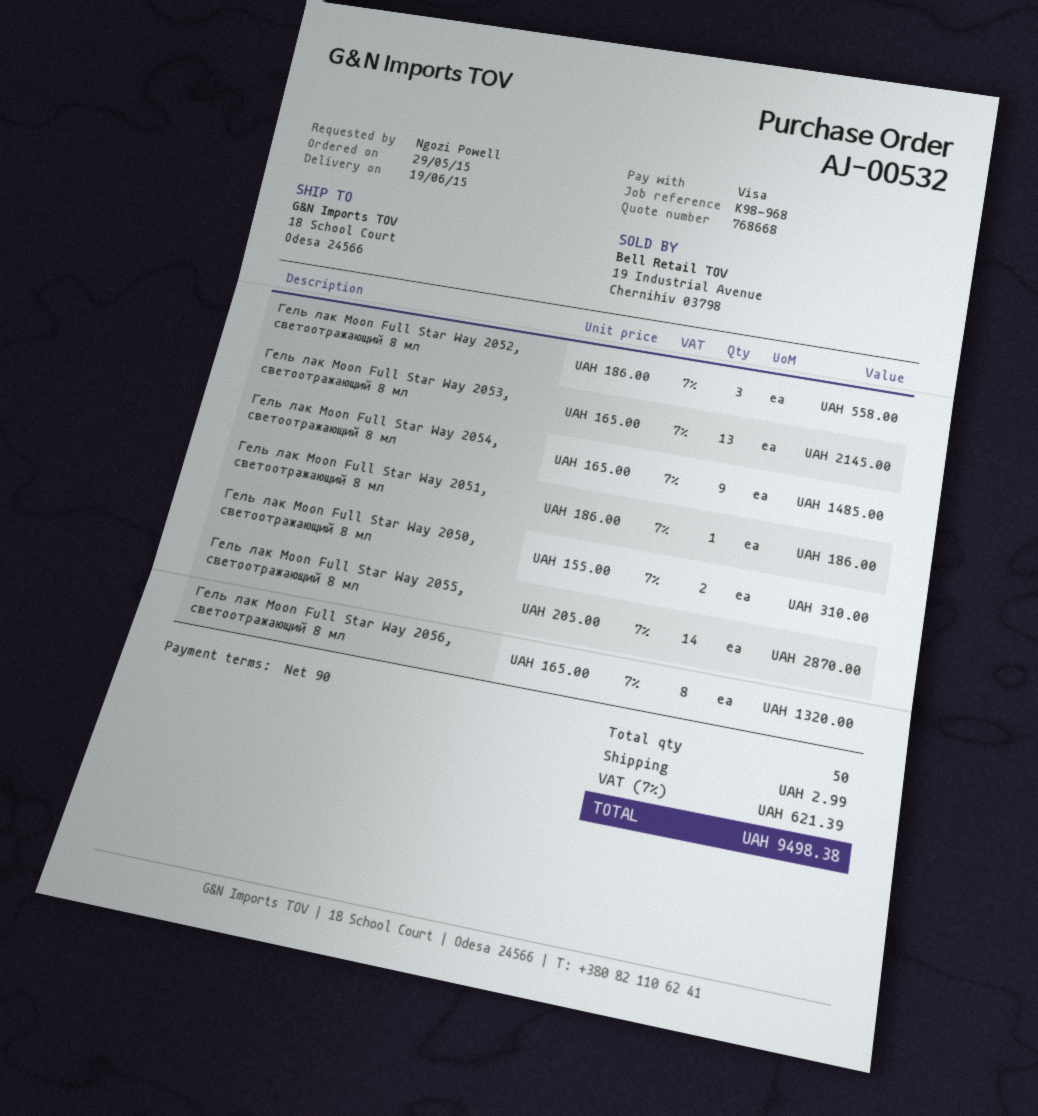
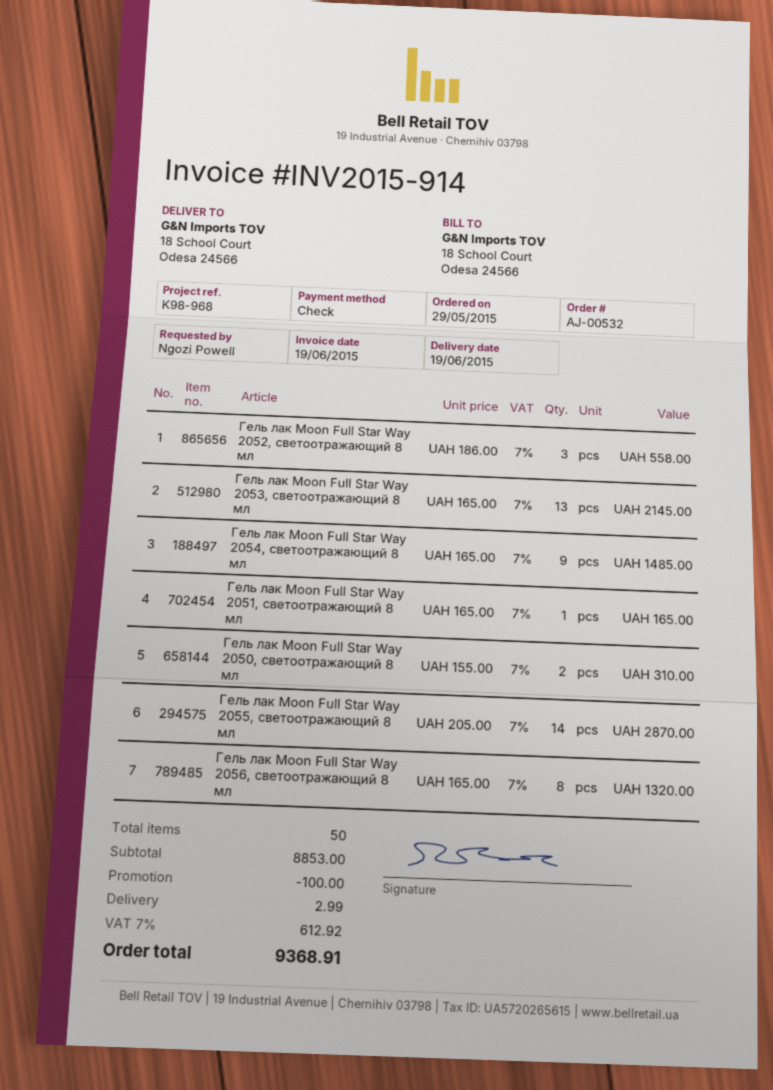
payment method: Visa -> cheque
Гель лак Moon Full Star Way 2051, светоотражающий 8 мл: 1 x 186.00 = 186.00 -> 1 x 165.00 = 165.00
discount: none -> 100.00
tax: 7% = 621.39 -> 7% = 612.92
total: 9498.38 -> 9368.91

